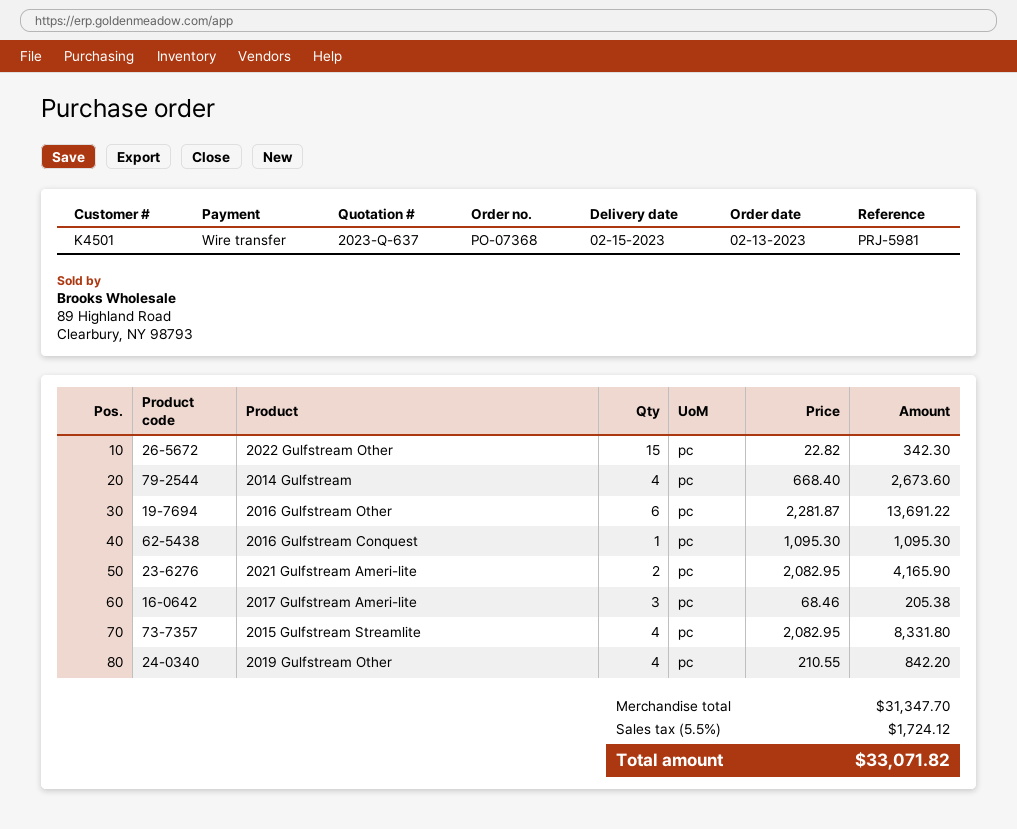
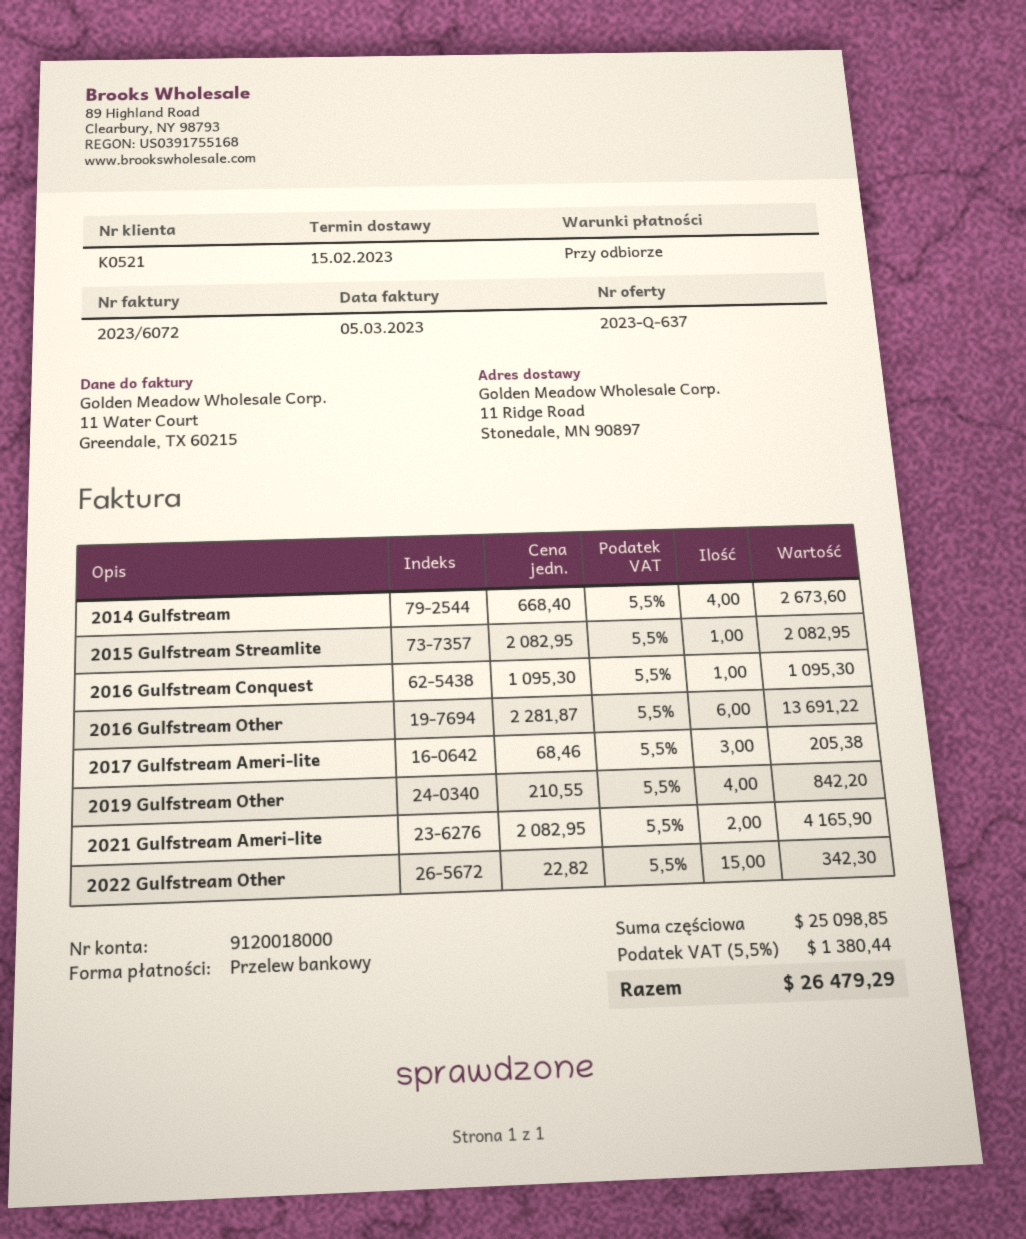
customer number: K4501 -> K0521
2015 Gulfstream Streamlite: 4 x 2082.95 = 8331.80 -> 1 x 2082.95 = 2082.95
subtotal: 31347.70 -> 25098.85
tax: 5.5% = 1724.12 -> 5.5% = 1380.44
total: 33071.82 -> 26479.29

